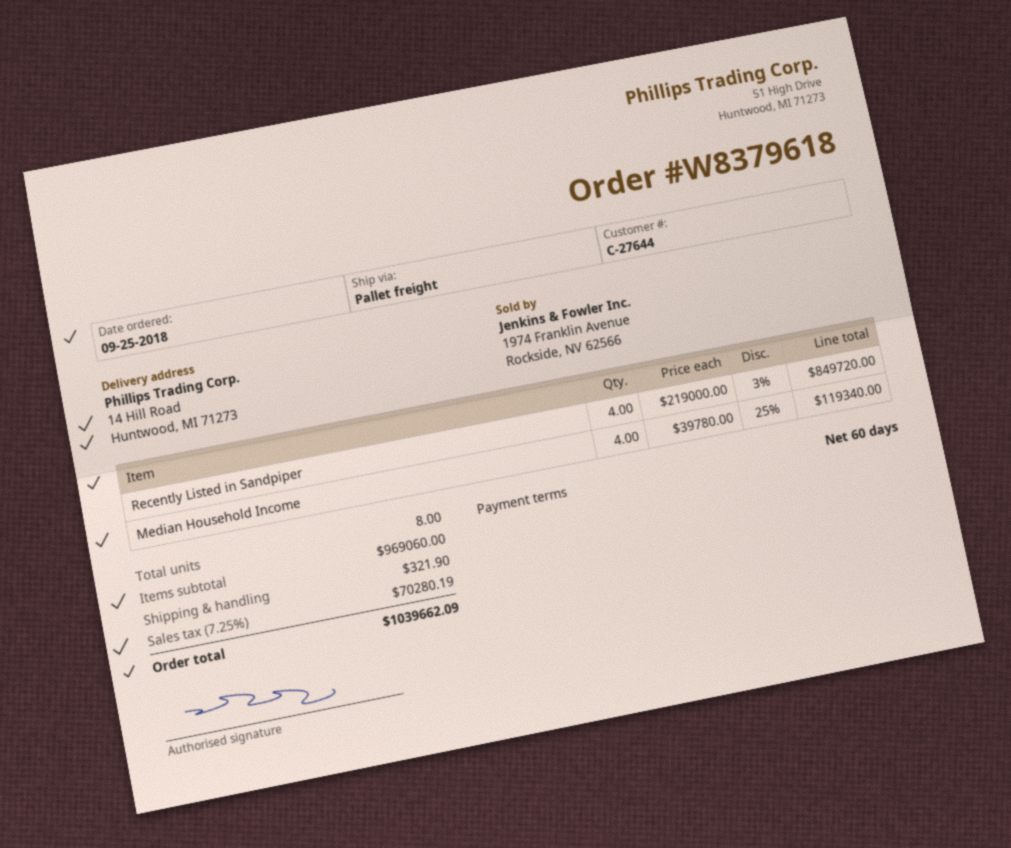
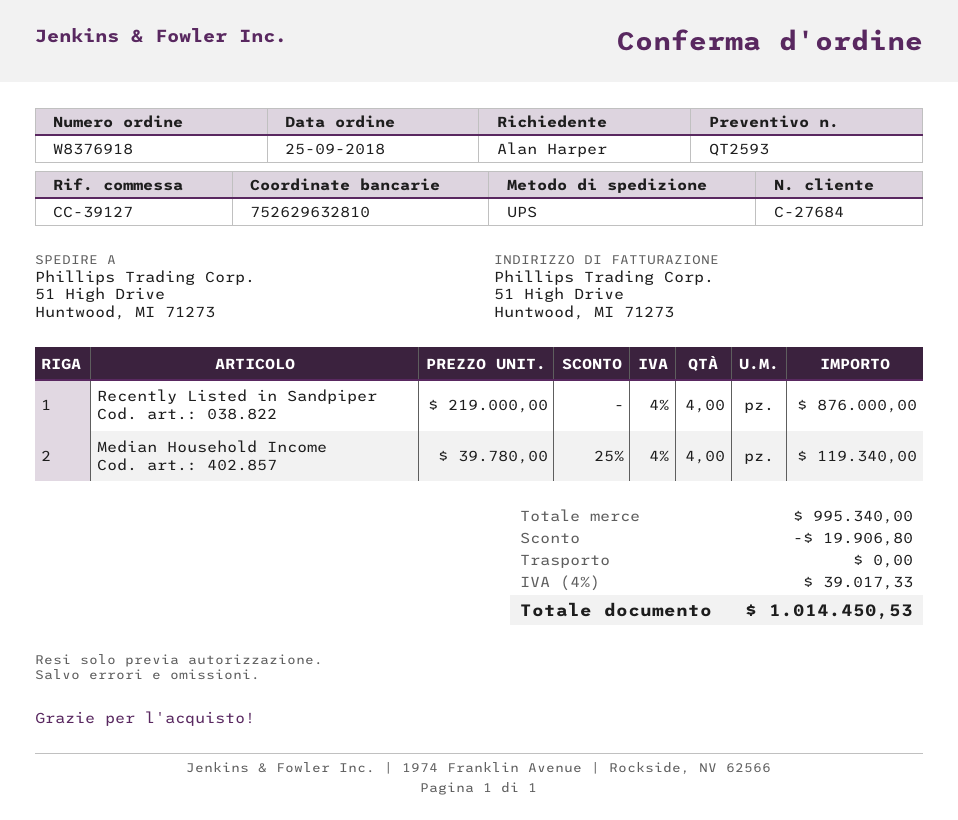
order number: W8379618 -> W8376918
customer number: C-27644 -> C-27684
shipping method: pallet freight -> UPS
ship to: 14 Hill Road, Huntwood, MI 71273 -> 51 High Drive, Huntwood, MI 71273
Recently Listed in Sandpiper: 4 x 219000.00 - 3% = 849720.00 -> 4 x 219000.00 = 876000.00
subtotal: 969060.00 -> 995340.00
discount: none -> 19906.80
shipping: 321.90 -> 0.00
tax: 7.25% = 70280.19 -> 4% = 39017.33
total: 1039662.09 -> 1014450.53

